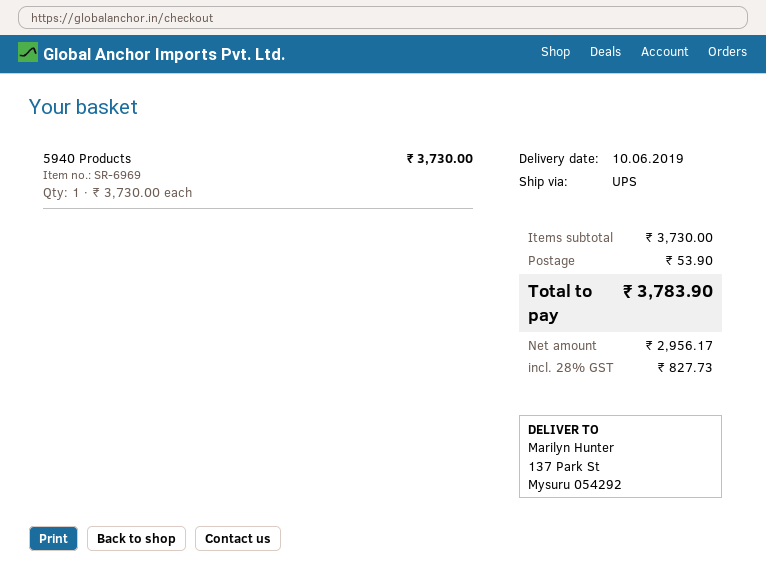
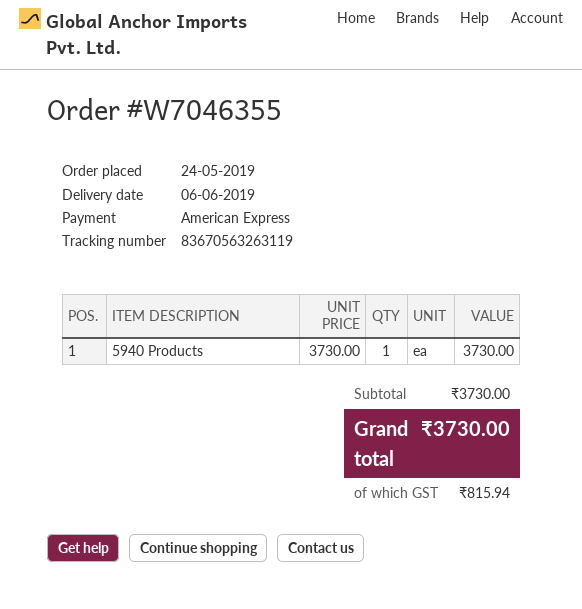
delivery date: 2019-06-10 -> 2019-06-06
shipping: 53.90 -> none
tax: 827.73 -> 815.94
total: 3783.90 -> 3730.00

